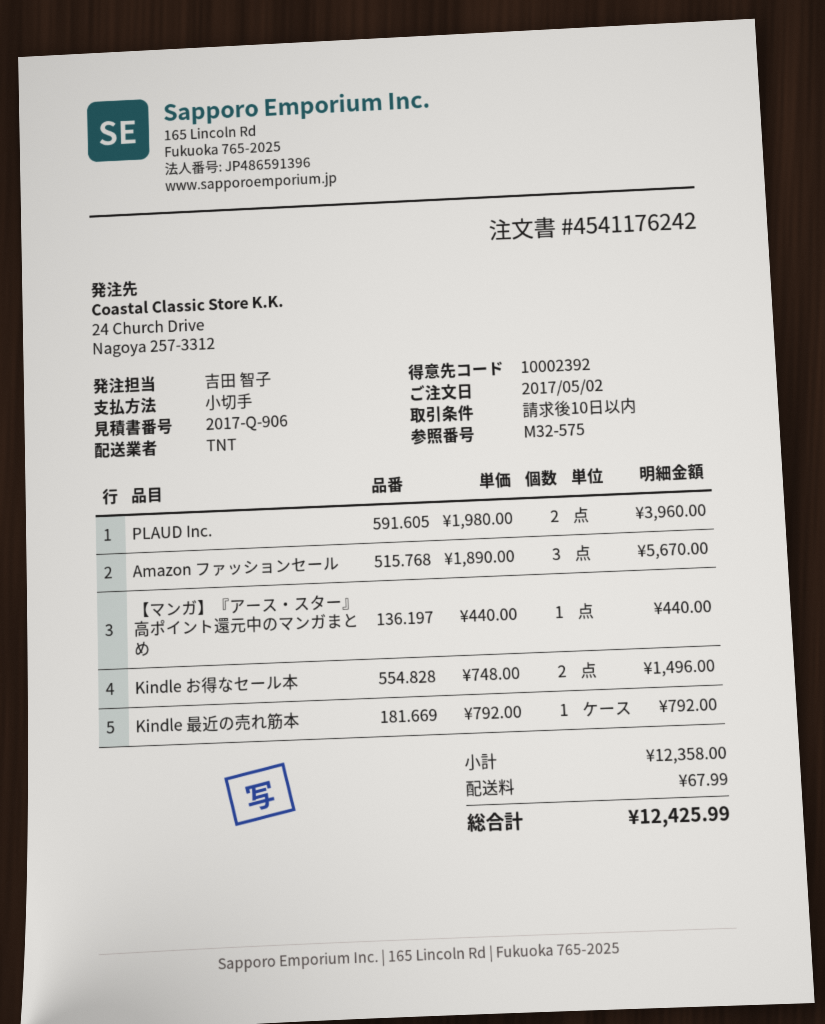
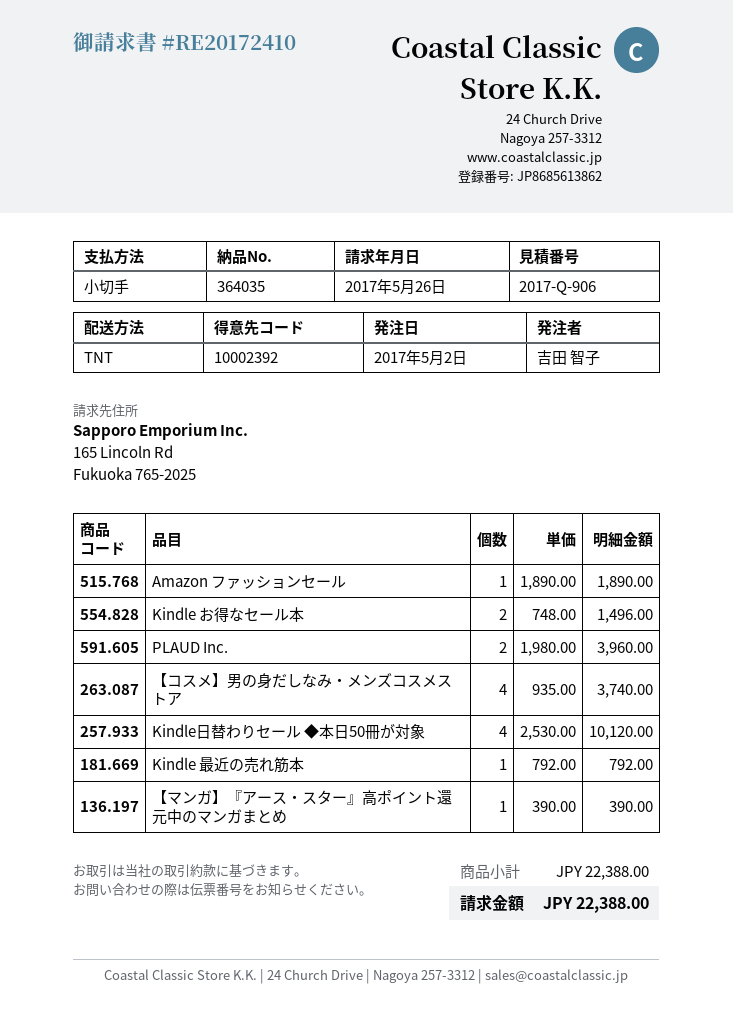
Amazon ファッションセール: 3 x 1890.00 = 5670.00 -> 1 x 1890.00 = 1890.00
【マンガ】『アース・スター』高ポイント還元中のマンガまとめ: 1 x 440.00 = 440.00 -> 1 x 390.00 = 390.00
【コスメ】男の身だしなみ・メンズコスメストア: none -> 4 x 935.00 = 3740.00
Kindle日替わりセール ◆本日50冊が対象: none -> 4 x 2530.00 = 10120.00
subtotal: 12358.00 -> 22388.00
shipping: 67.99 -> none
total: 12425.99 -> 22388.00

